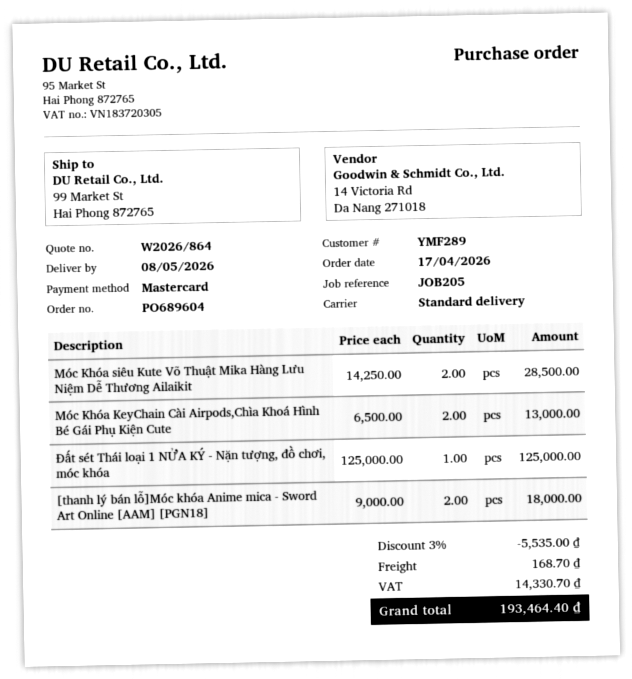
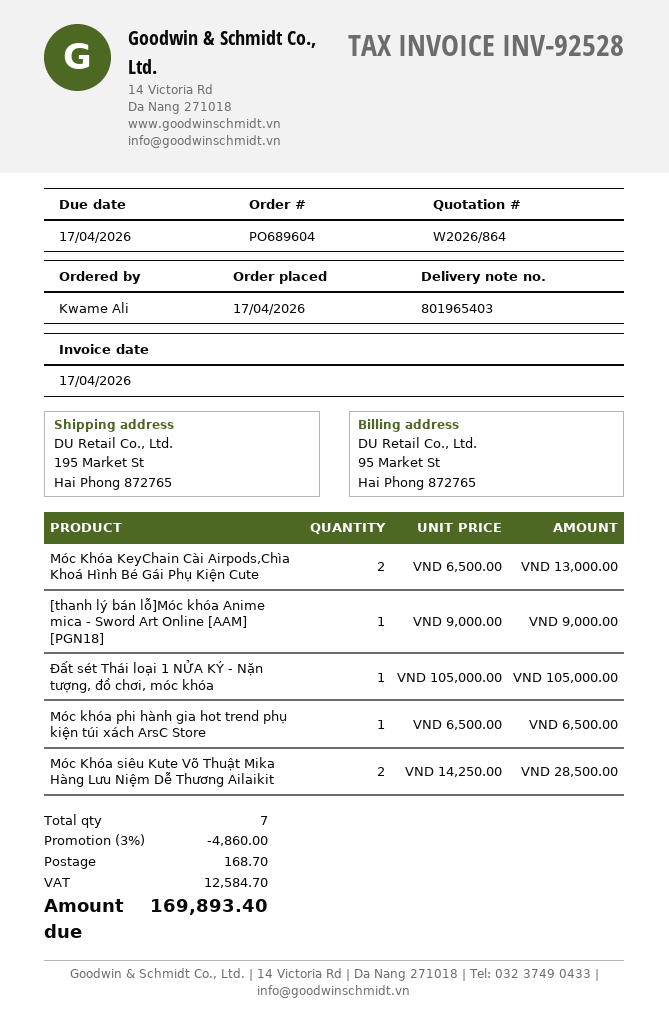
ship to: 99 Market St, Hai Phong 872765 -> 195 Market St, Hai Phong 872765
Đất sét Thái loại 1 NỬA KÝ - Nặn tượng, đồ chơi, móc khóa: 1 x 125000.00 = 125000.00 -> 1 x 105000.00 = 105000.00
[thanh lý bán lỗ]Móc khóa Anime mica - Sword Art Online [AAM] [PGN18]: 2 x 9000.00 = 18000.00 -> 1 x 9000.00 = 9000.00
Móc khóa phi hành gia hot trend phụ kiện túi xách ArsC Store: none -> 1 x 6500.00 = 6500.00
discount: 3% = 5535.00 -> 3% = 4860.00
tax: 14330.70 -> 12584.70
total: 193464.40 -> 169893.40

